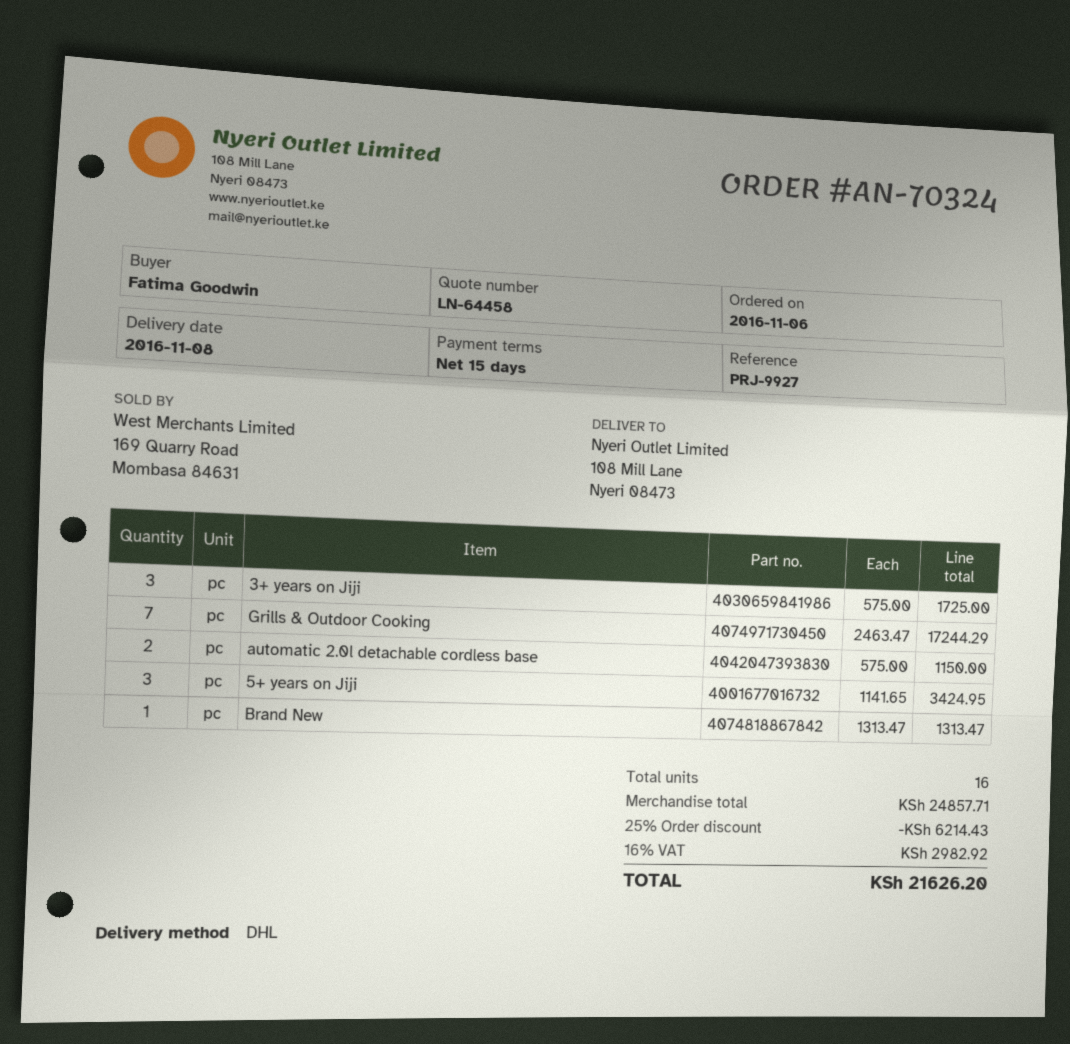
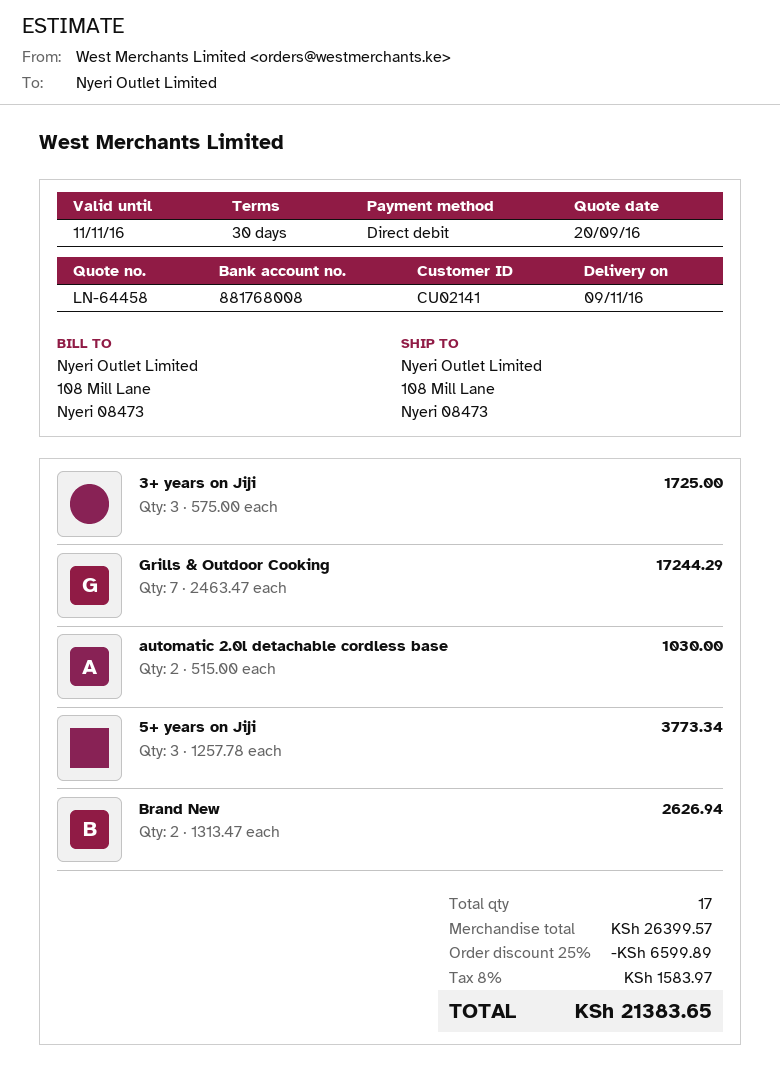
delivery date: 2016-11-08 -> 2016-11-09
payment terms: 15 days -> 30 days
automatic 2.0l detachable cordless base: 2 x 575.00 = 1150.00 -> 2 x 515.00 = 1030.00
5+ years on Jiji: 3 x 1141.65 = 3424.95 -> 3 x 1257.78 = 3773.34
Brand New: 1 x 1313.47 = 1313.47 -> 2 x 1313.47 = 2626.94
total quantity: 16 -> 17
subtotal: 24857.71 -> 26399.57
discount: 25% = 6214.43 -> 25% = 6599.89
tax: 16% = 2982.92 -> 8% = 1583.97
total: 21626.20 -> 21383.65

